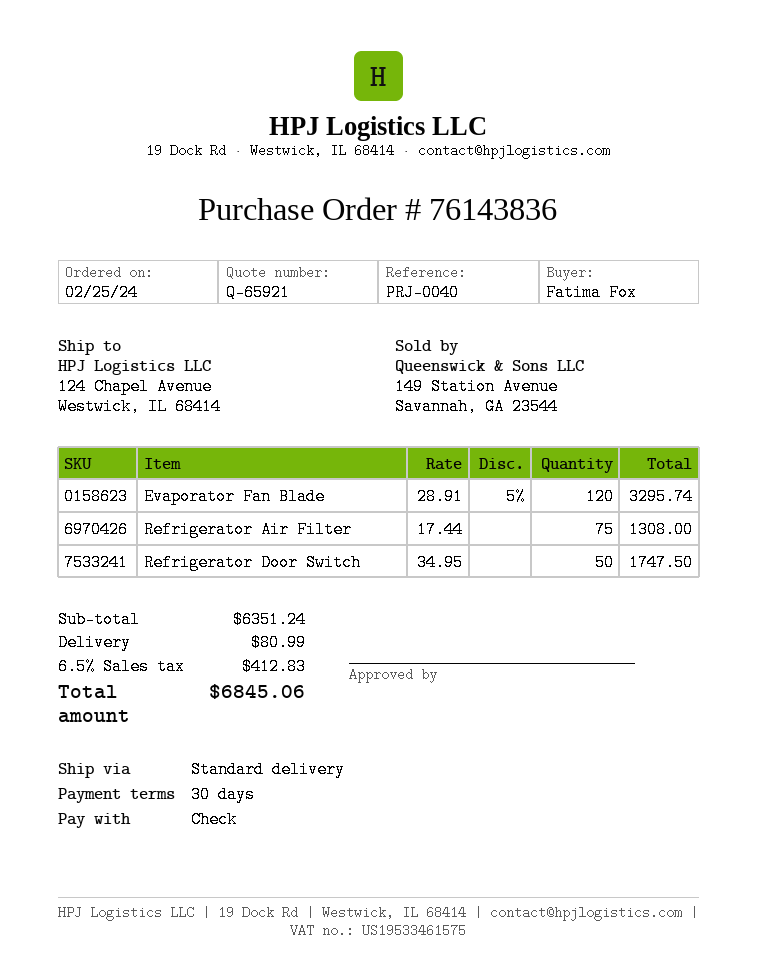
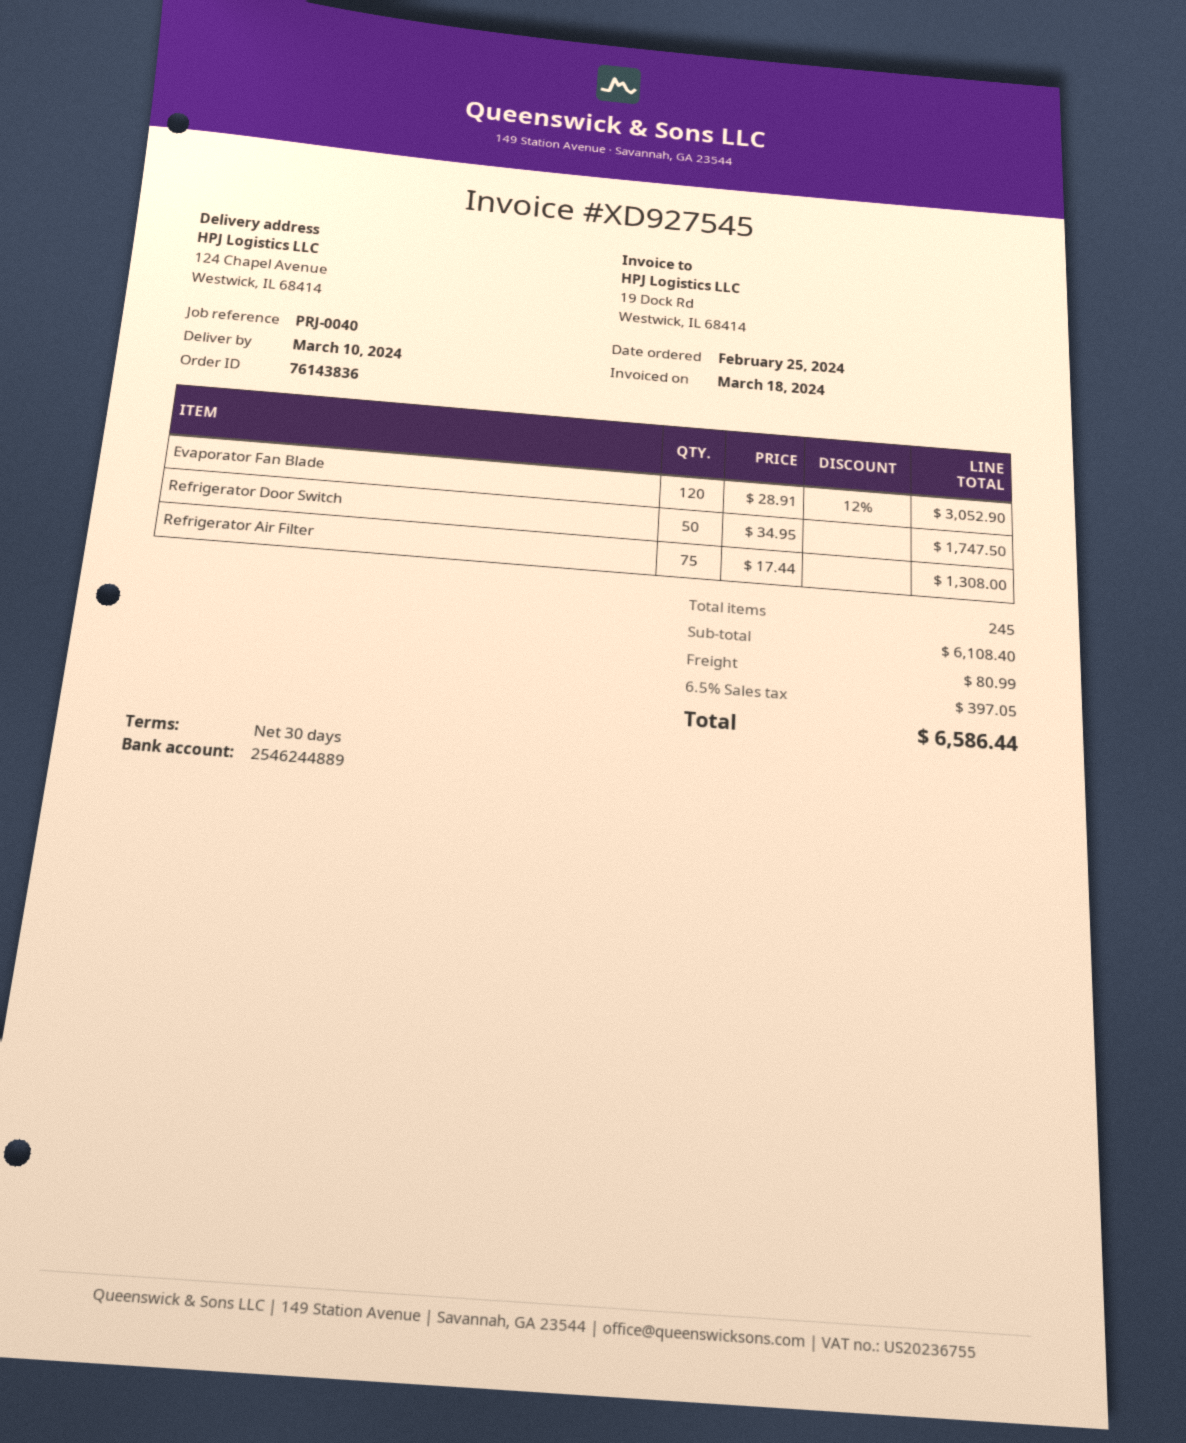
Evaporator Fan Blade: 120 x 28.91 - 5% = 3295.74 -> 120 x 28.91 - 12% = 3052.90
subtotal: 6351.24 -> 6108.40
tax: 6.5% = 412.83 -> 6.5% = 397.05
total: 6845.06 -> 6586.44

